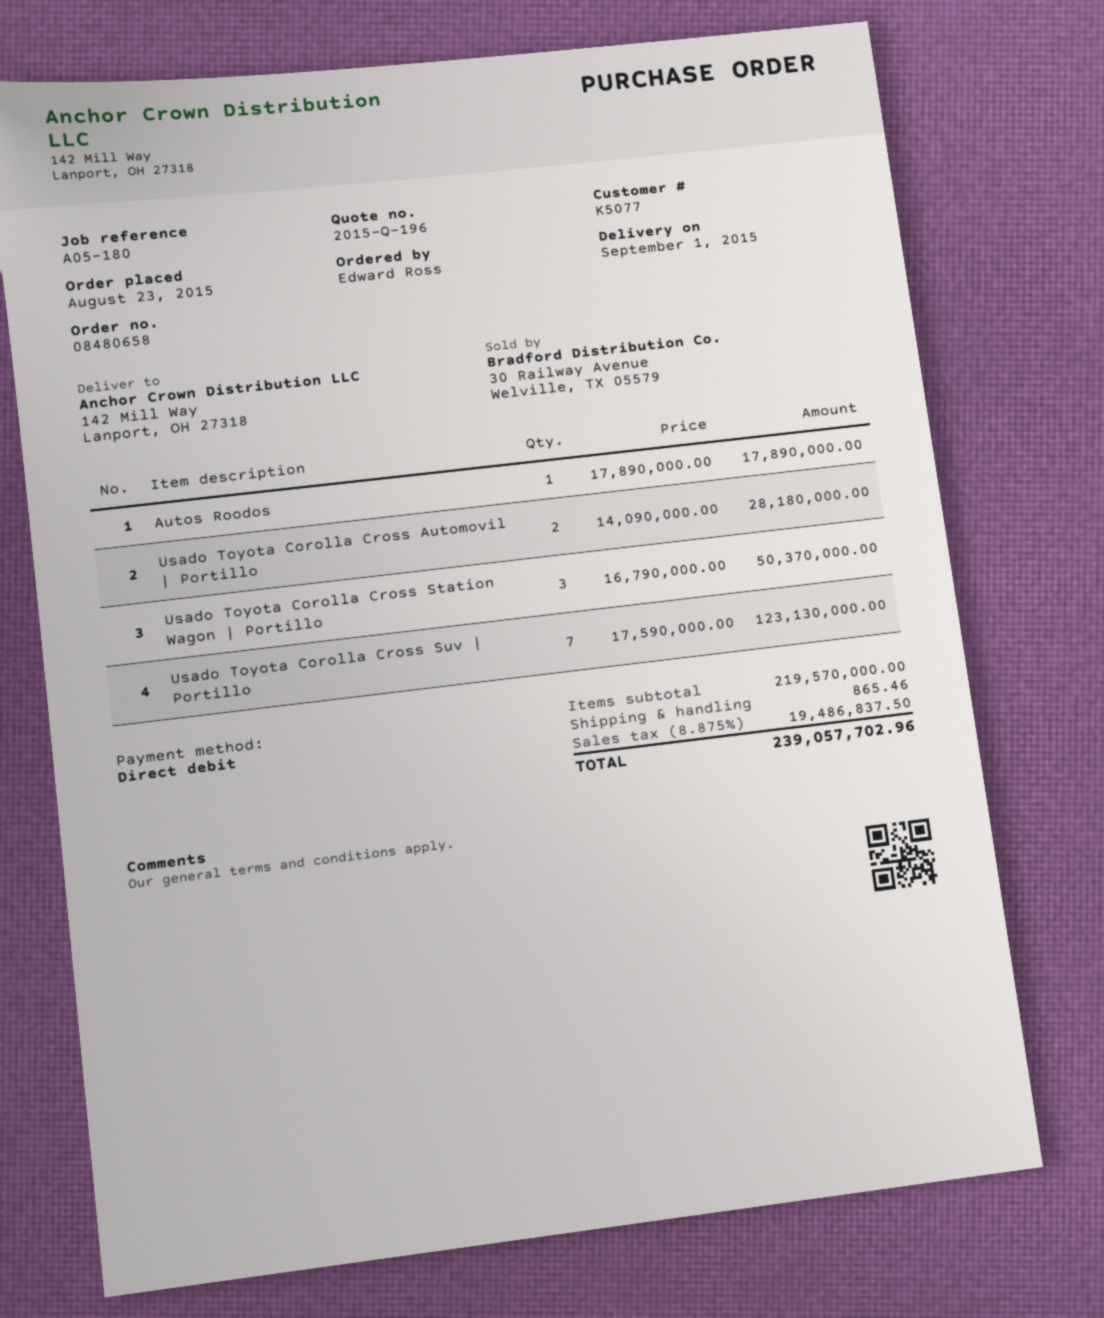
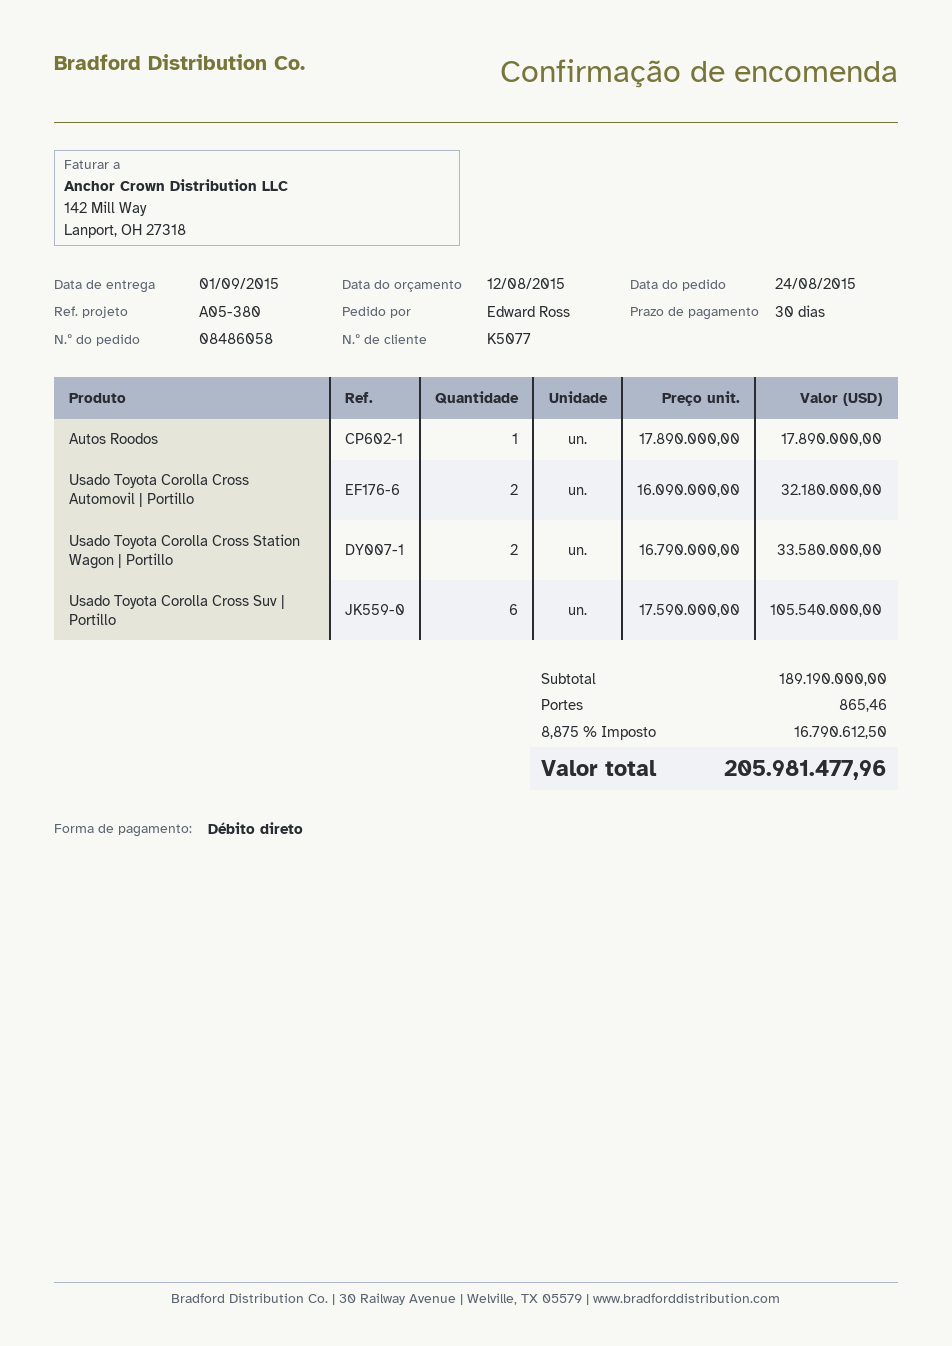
order number: 08480658 -> 08486058
order date: 2015-08-23 -> 2015-08-24
reference: A05-180 -> A05-380
Usado Toyota Corolla Cross Automovil | Portillo: 2 x 14090000.00 = 28180000.00 -> 2 x 16090000.00 = 32180000.00
Usado Toyota Corolla Cross Station Wagon | Portillo: 3 x 16790000.00 = 50370000.00 -> 2 x 16790000.00 = 33580000.00
Usado Toyota Corolla Cross Suv | Portillo: 7 x 17590000.00 = 123130000.00 -> 6 x 17590000.00 = 105540000.00
subtotal: 219570000.00 -> 189190000.00
tax: 8.875% = 19486837.50 -> 8.875% = 16790612.50
total: 239057702.96 -> 205981477.96

